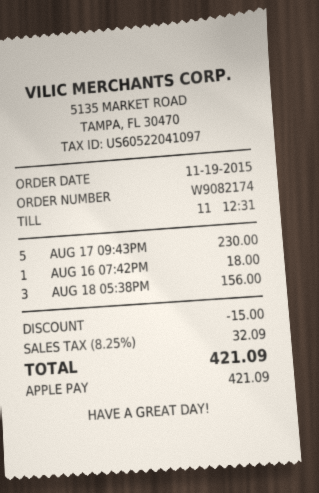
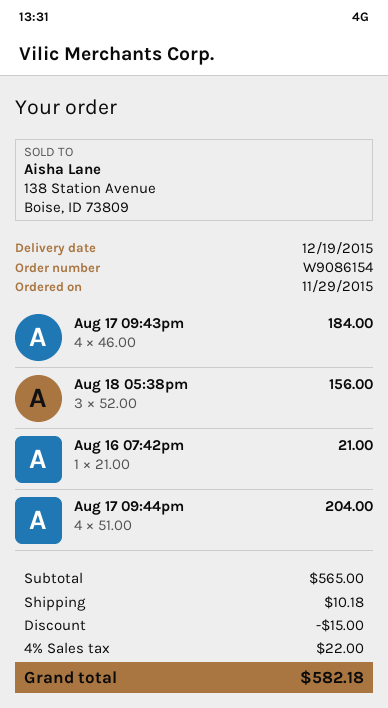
order number: W9082174 -> W9086154
order date: 2015-11-19 -> 2015-11-29
AUG 17 09:43PM: 5 for 230.00 -> 4 for 184.00
AUG 16 07:42PM: 1 for 18.00 -> 1 for 21.00
Aug 17 09:44pm: none -> 4 for 204.00
shipping: none -> 10.18
tax: 8.25% = 32.09 -> 4% = 22.00
total: 421.09 -> 582.18

